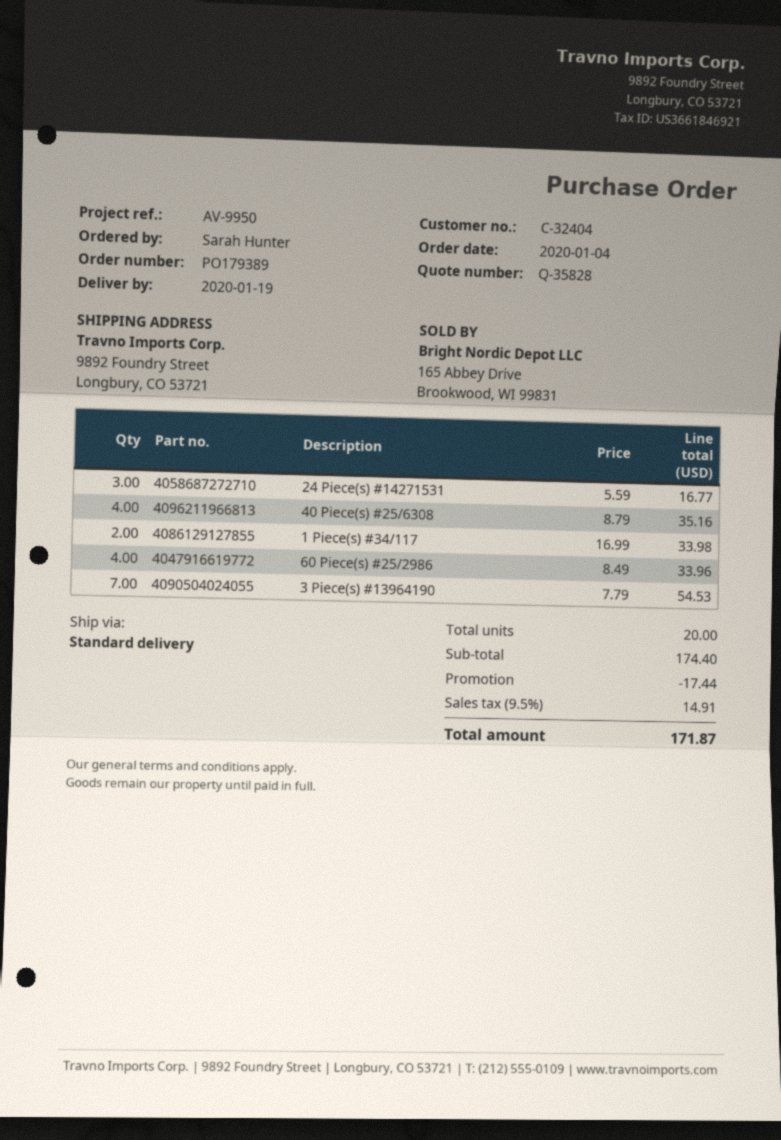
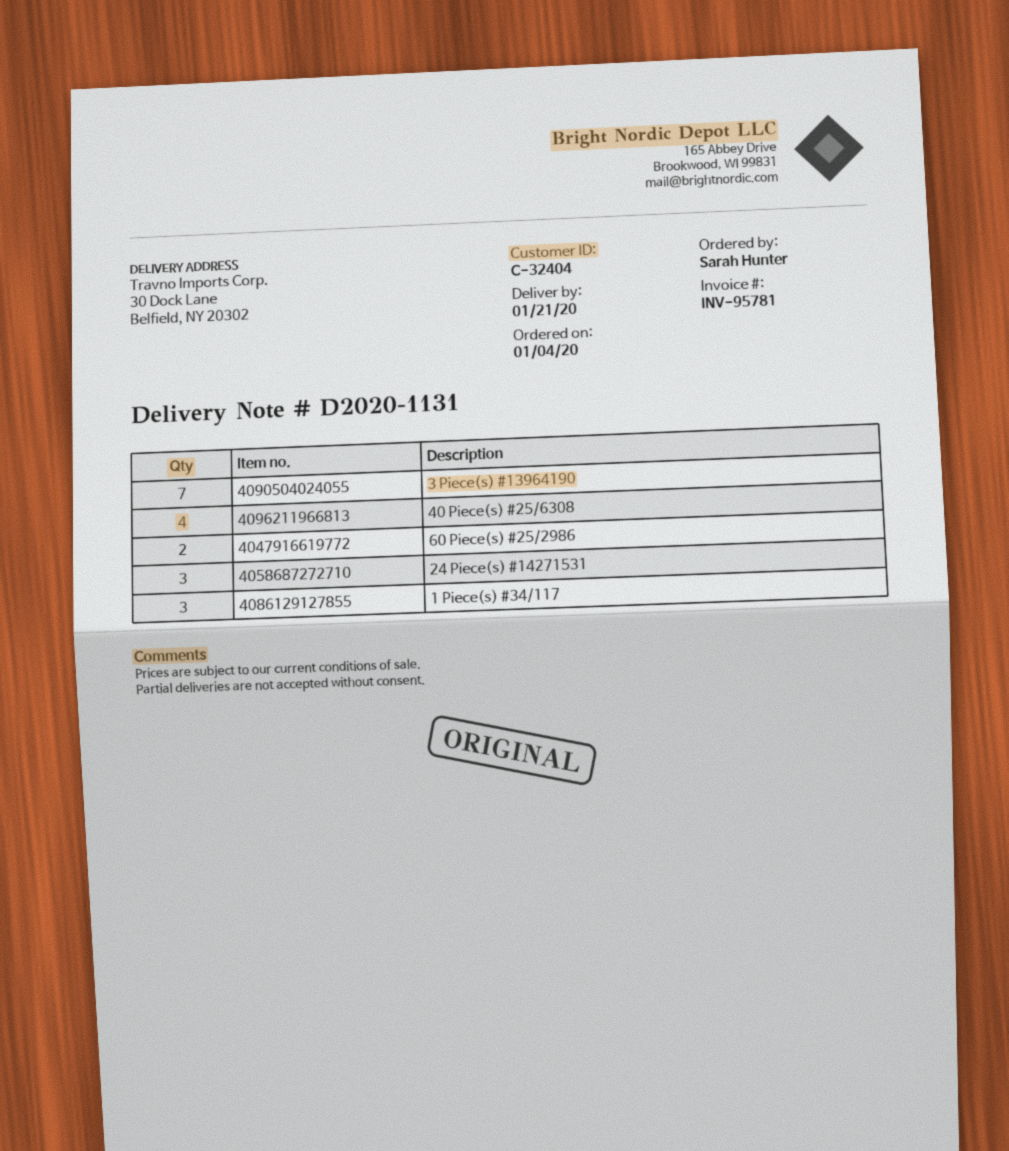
delivery date: 2020-01-19 -> 2020-01-21
ship to: 9892 Foundry Street, Longbury, CO 53721 -> 30 Dock Lane, Belfield, NY 20302
1 Piece(s) #34/117: 2 -> 3
60 Piece(s) #25/2986: 4 -> 2

